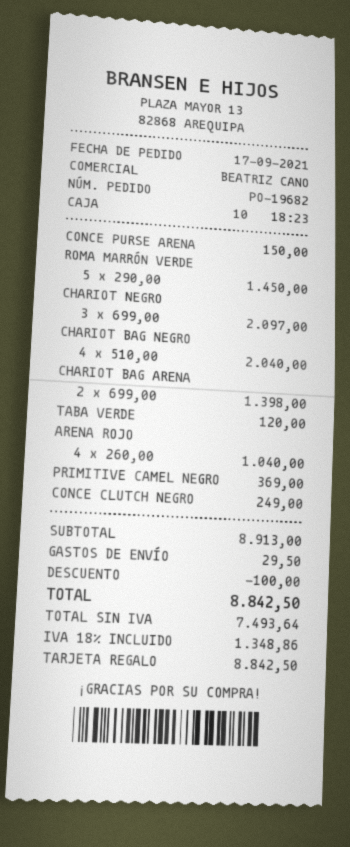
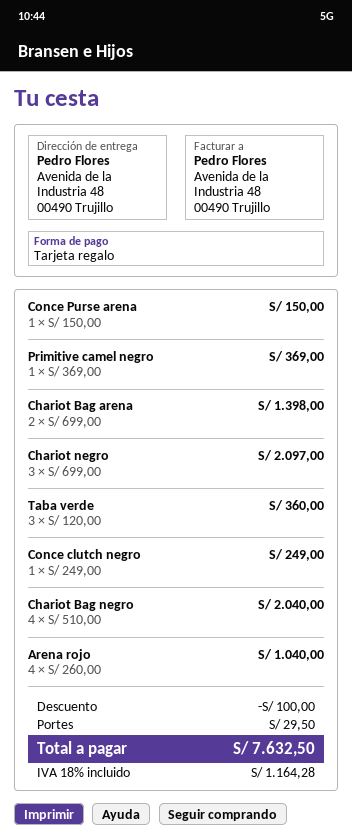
ROMA MARRÓN VERDE: 5 x 290.00 = 1450.00 -> none
TABA VERDE: 1 x 120.00 = 120.00 -> 3 x 120.00 = 360.00
tax: 18% = 1348.86 -> 18% = 1164.28
total: 8842.50 -> 7632.50

